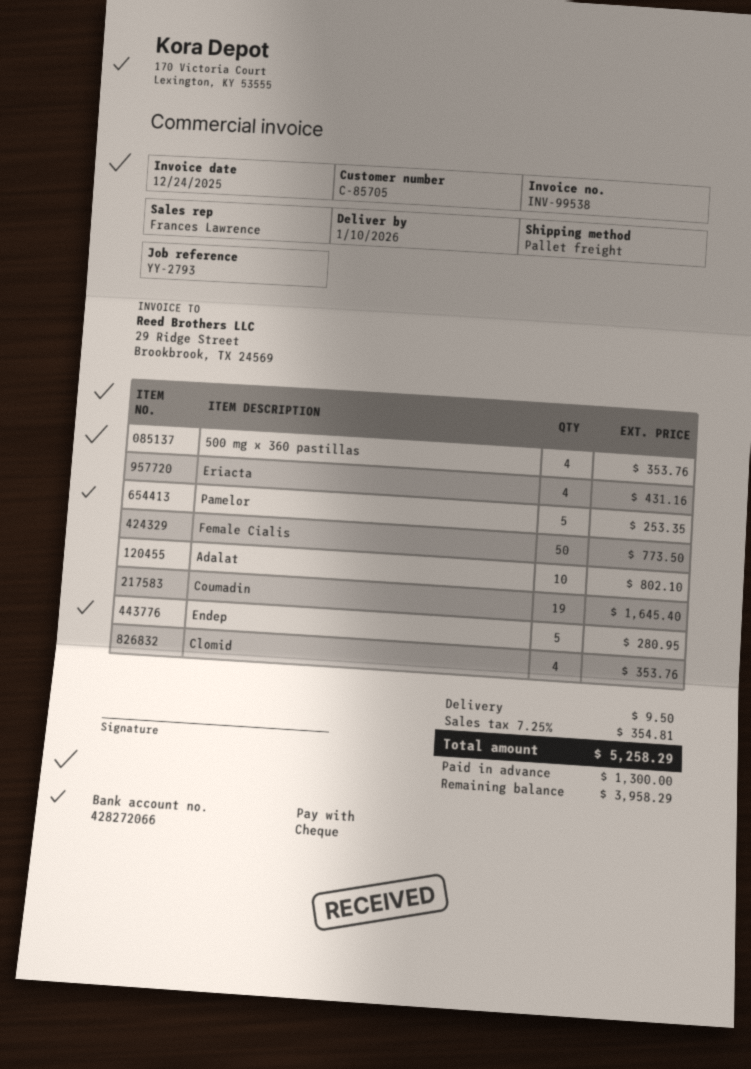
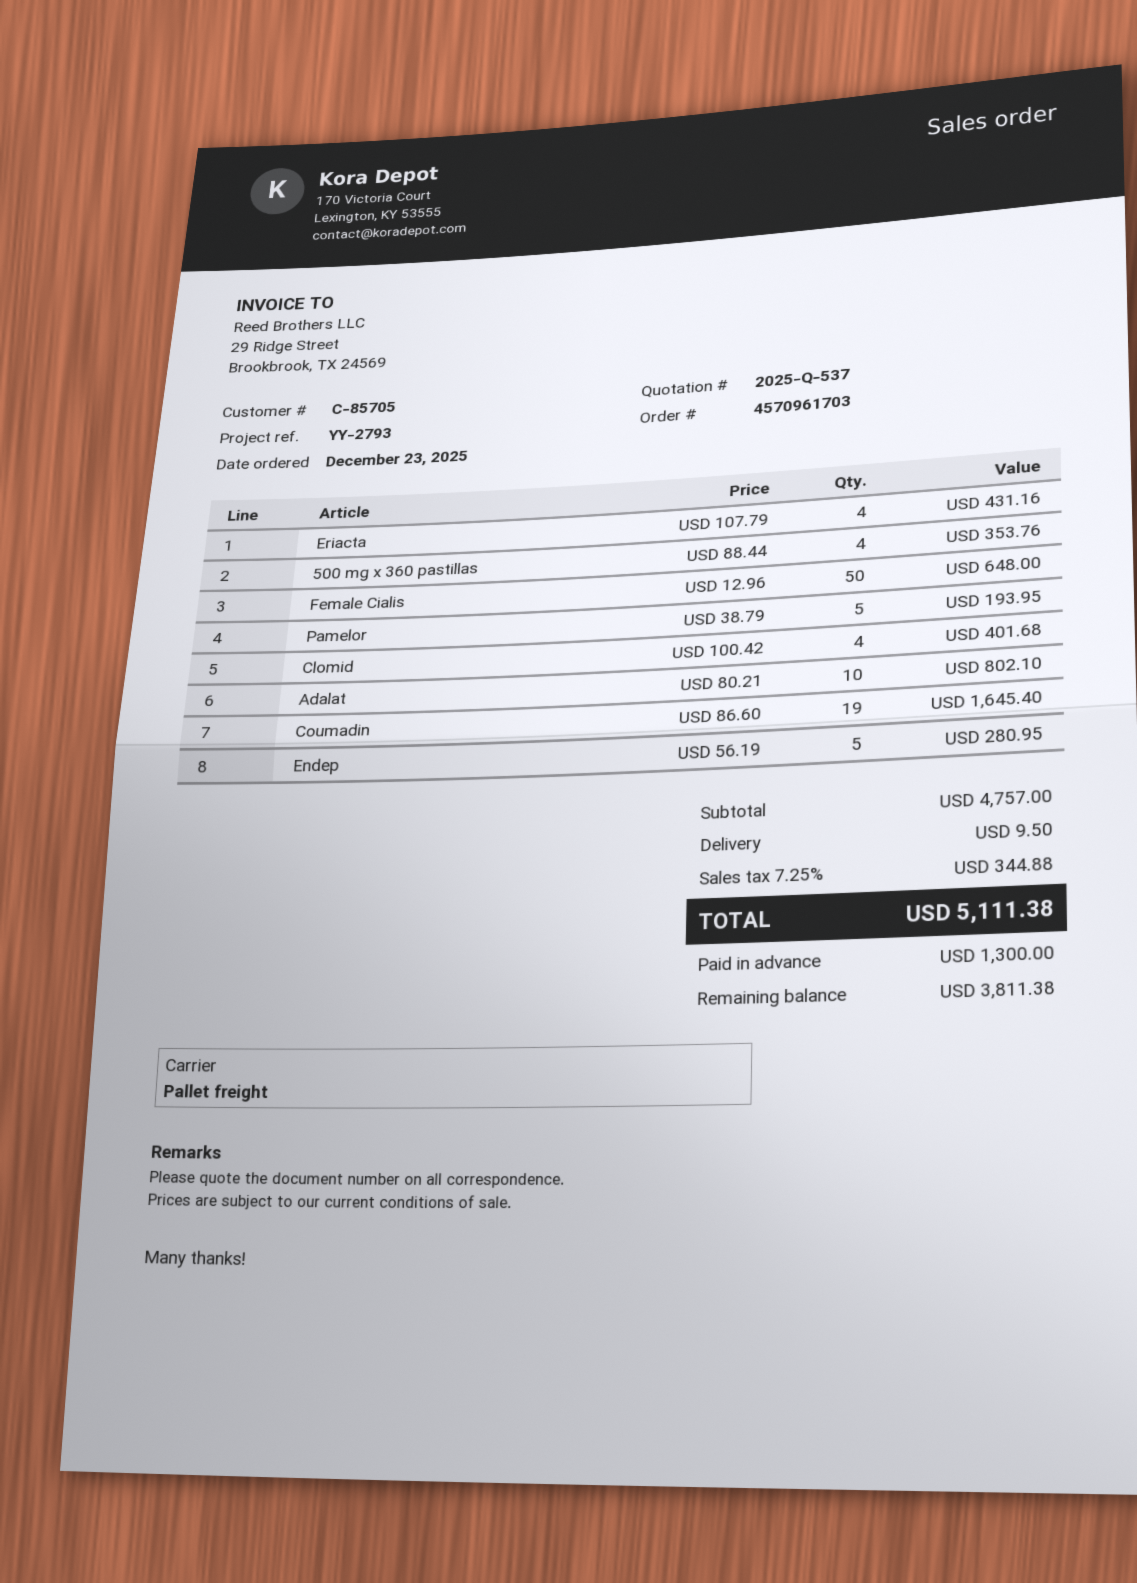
Pamelor: 5 for 253.35 -> 5 for 193.95
Female Cialis: 50 for 773.50 -> 50 for 648.00
Clomid: 4 for 353.76 -> 4 for 401.68
tax: 7.25% = 354.81 -> 7.25% = 344.88
total: 5258.29 -> 5111.38
balance: 3958.29 -> 3811.38

